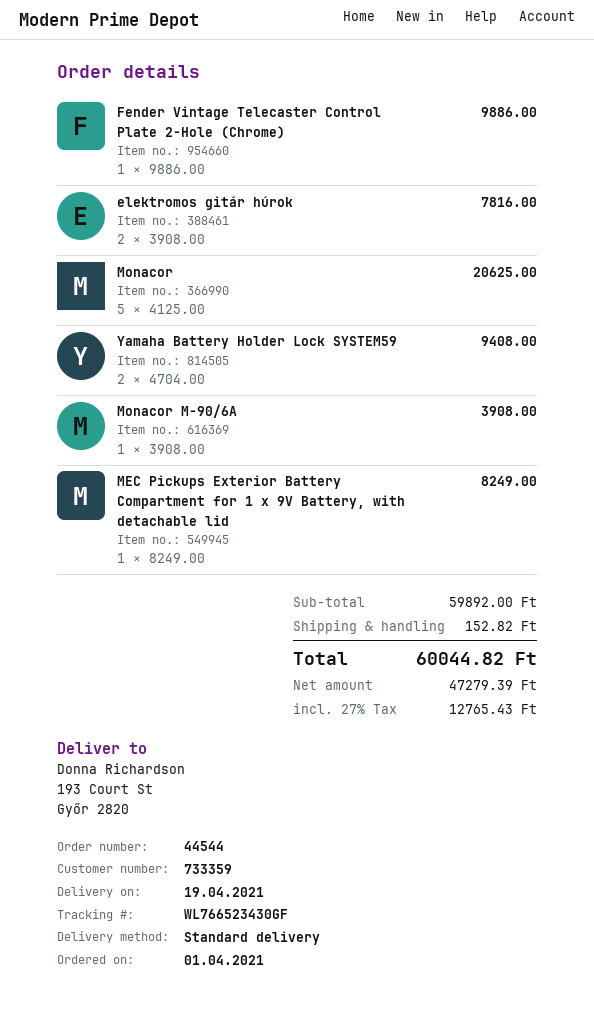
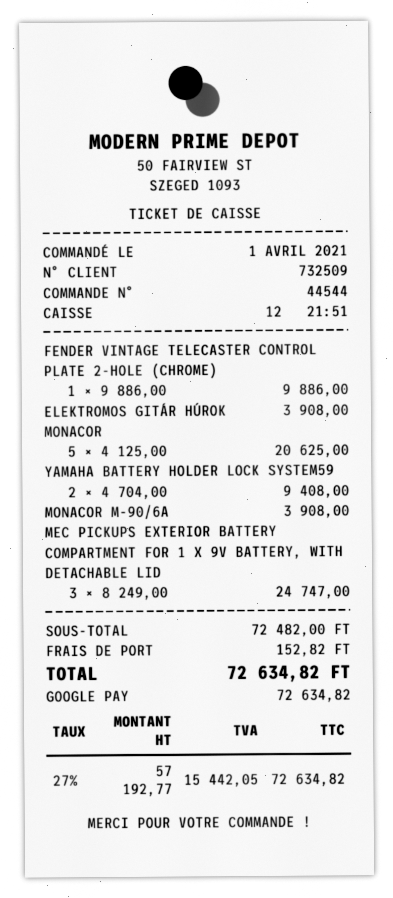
customer number: 733359 -> 732509
elektromos gitár húrok: 2 x 3908.00 = 7816.00 -> 1 x 3908.00 = 3908.00
MEC Pickups Exterior Battery Compartment for 1 x 9V Battery, with detachable lid: 1 x 8249.00 = 8249.00 -> 3 x 8249.00 = 24747.00
subtotal: 59892.00 -> 72482.00
net: 47279.39 -> 57192.77
tax: 27% = 12765.43 -> 27% = 15442.05
total: 60044.82 -> 72634.82

